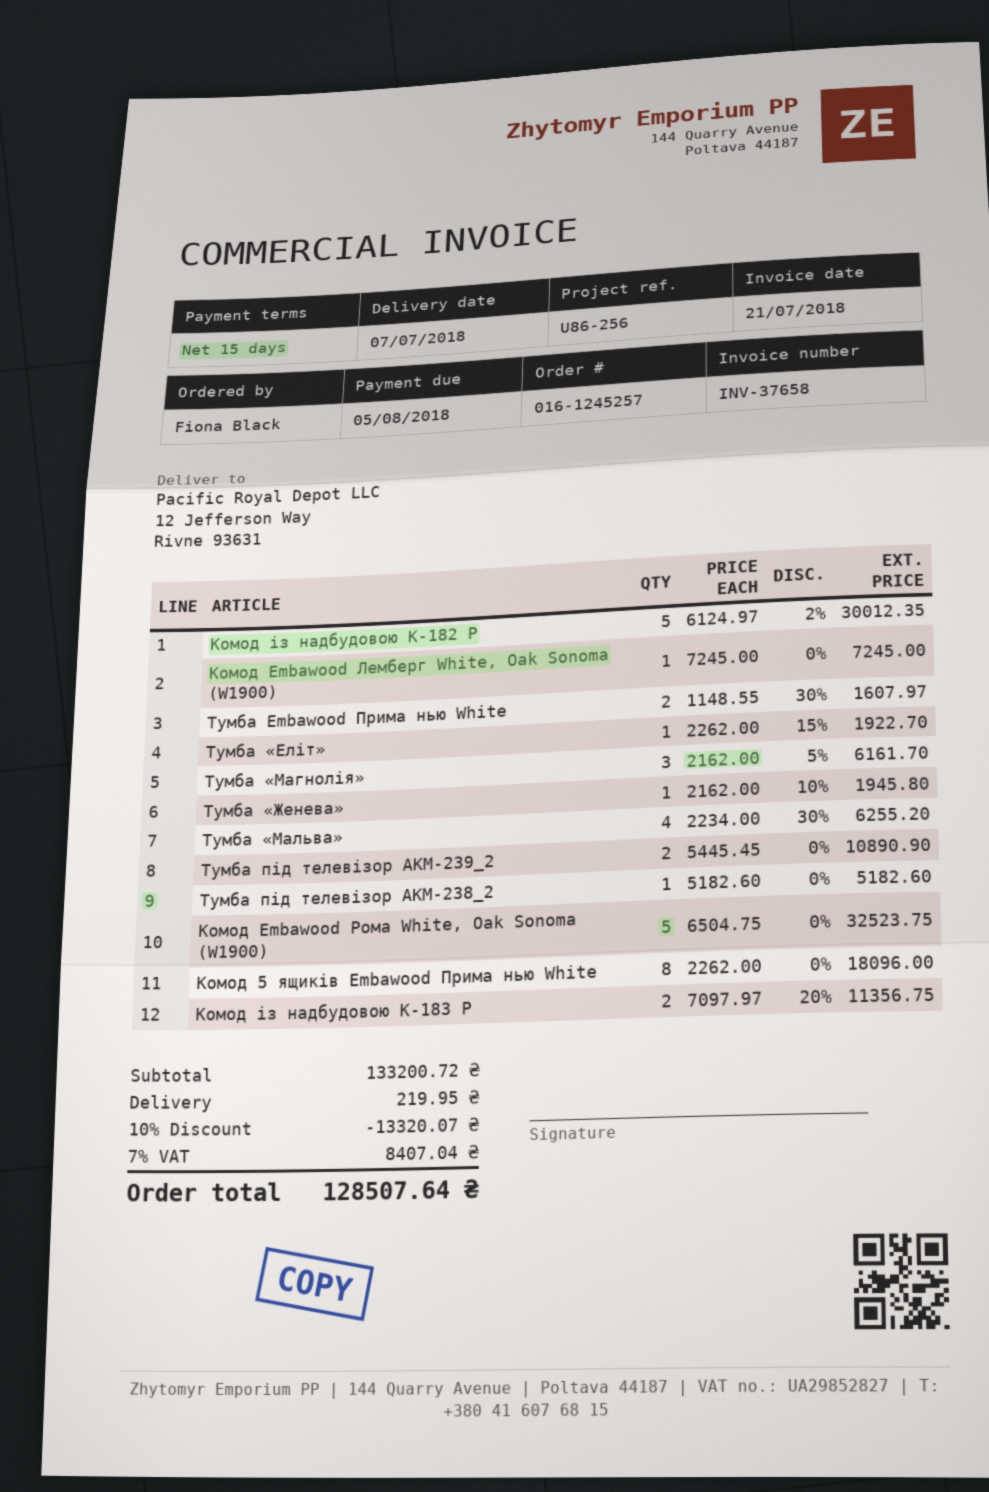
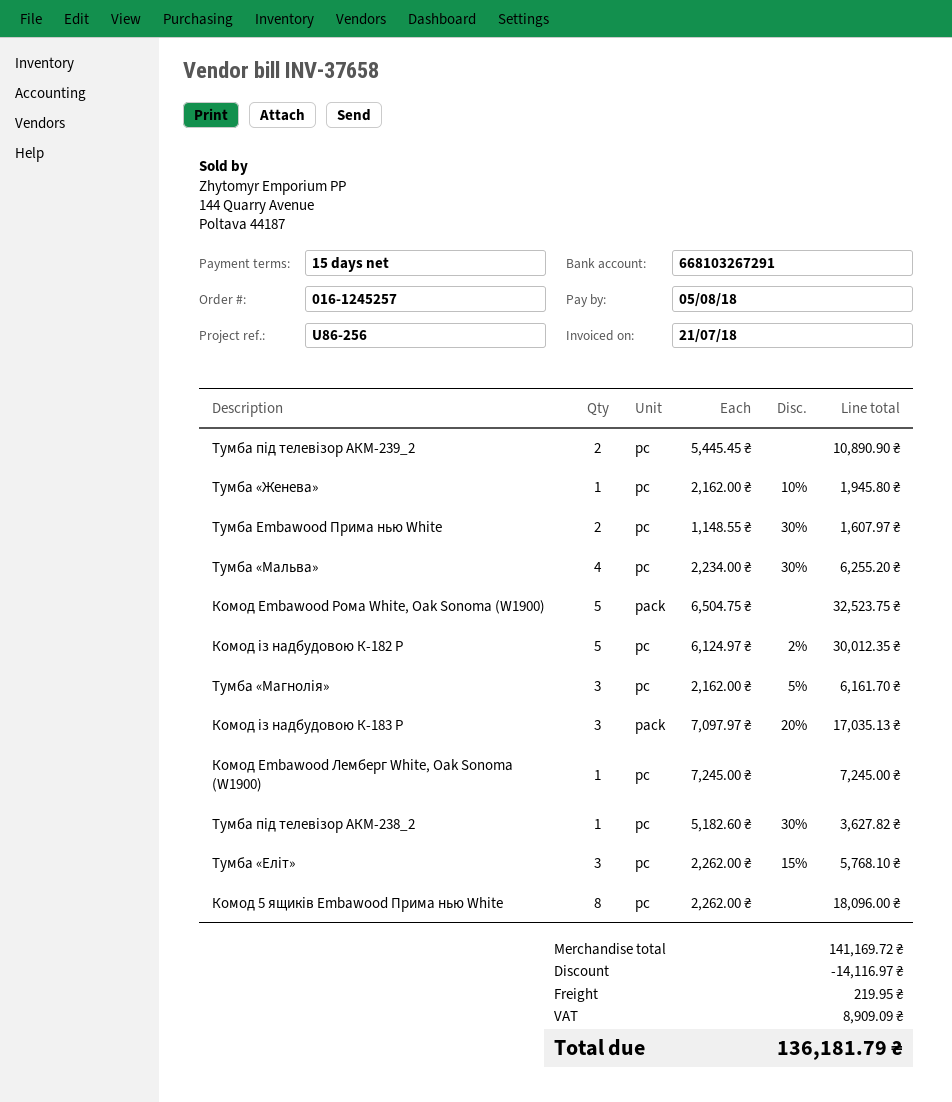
Тумба «Еліт»: 1 x 2262.00 - 15% = 1922.70 -> 3 x 2262.00 - 15% = 5768.10
Тумба під телевізор АКМ-238_2: 1 x 5182.60 = 5182.60 -> 1 x 5182.60 - 30% = 3627.82
Комод із надбудовою К-183 Р: 2 x 7097.97 - 20% = 11356.75 -> 3 x 7097.97 - 20% = 17035.13
subtotal: 133200.72 -> 141169.72
discount: 13320.07 -> 14116.97
tax: 8407.04 -> 8909.09
total: 128507.64 -> 136181.79

